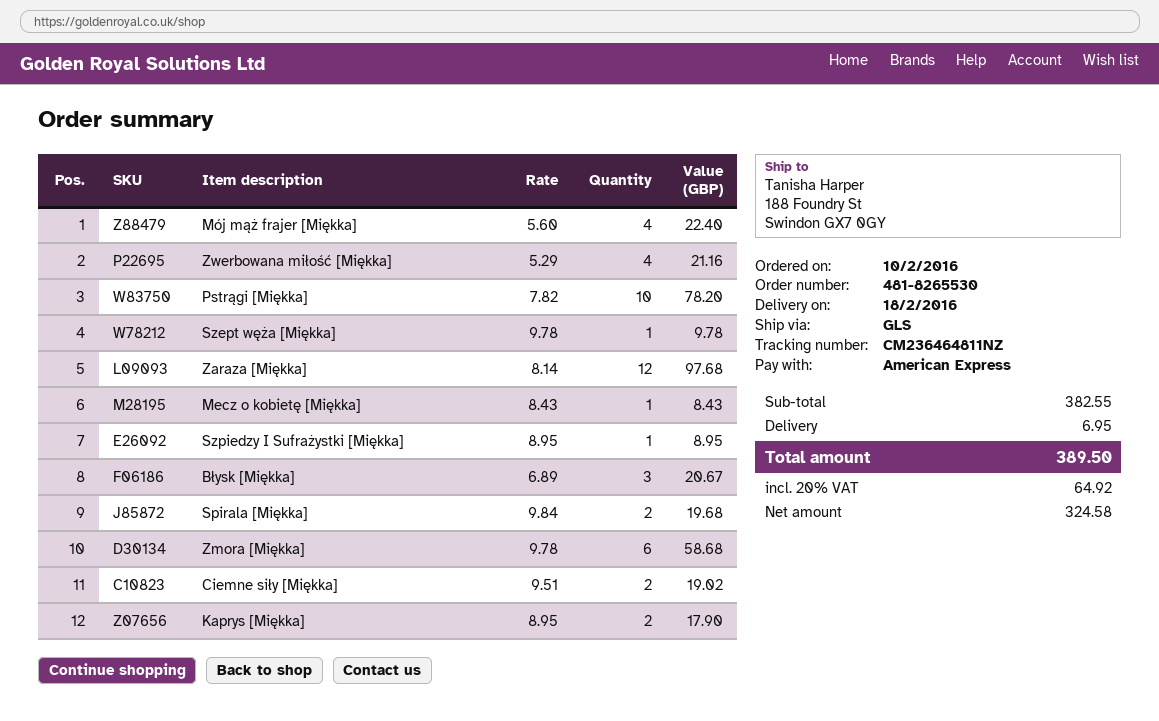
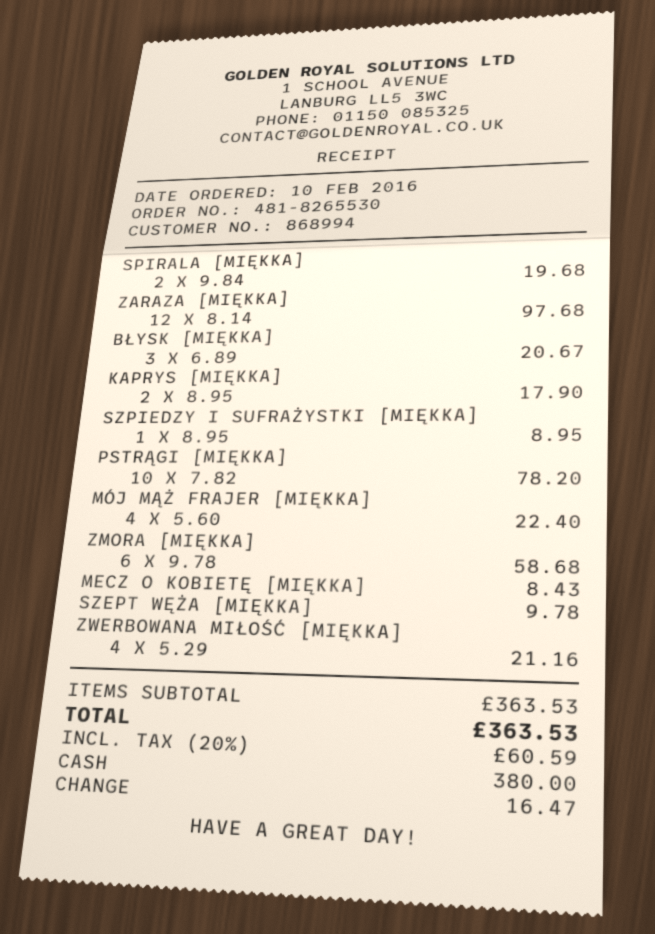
payment method: American Express -> cash
Ciemne siły [Miękka]: 2 x 9.51 = 19.02 -> none
subtotal: 382.55 -> 363.53
shipping: 6.95 -> none
tax: 20% = 64.92 -> 20% = 60.59
total: 389.50 -> 363.53

